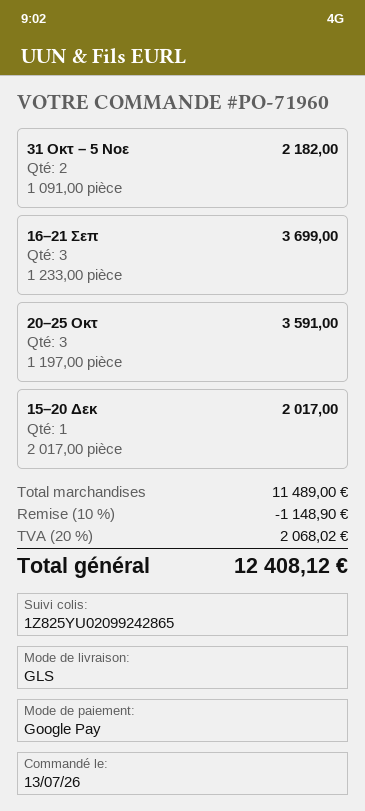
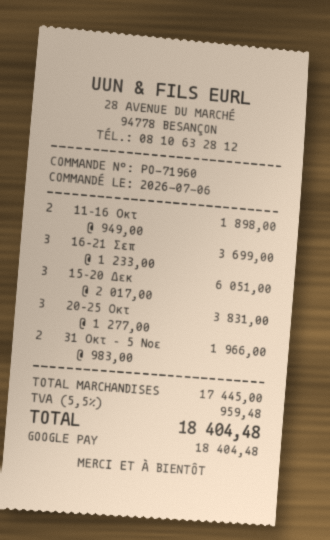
order date: 2026-07-13 -> 2026-07-06
31 Οκτ – 5 Νοε: 2 x 1091.00 = 2182.00 -> 2 x 983.00 = 1966.00
20–25 Οκτ: 3 x 1197.00 = 3591.00 -> 3 x 1277.00 = 3831.00
15–20 Δεκ: 1 x 2017.00 = 2017.00 -> 3 x 2017.00 = 6051.00
11–16 Οκτ: none -> 2 x 949.00 = 1898.00
subtotal: 11489.00 -> 17445.00
discount: 10% = 1148.90 -> none
tax: 20% = 2068.02 -> 5.5% = 959.48
total: 12408.12 -> 18404.48

